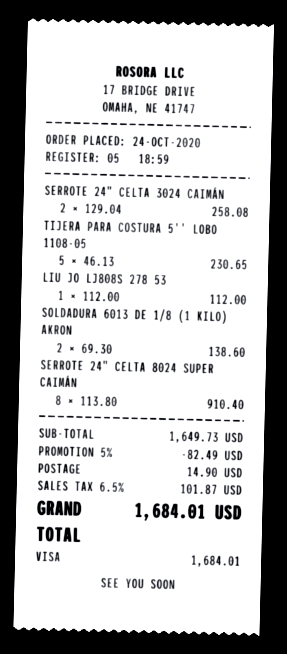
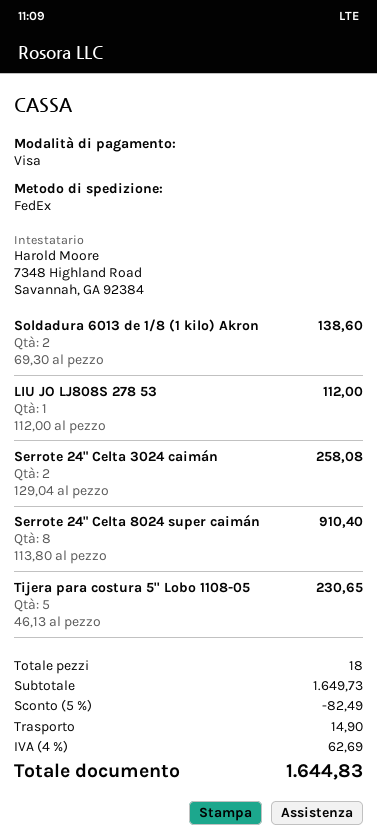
tax: 6.5% = 101.87 -> 4% = 62.69
total: 1684.01 -> 1644.83

